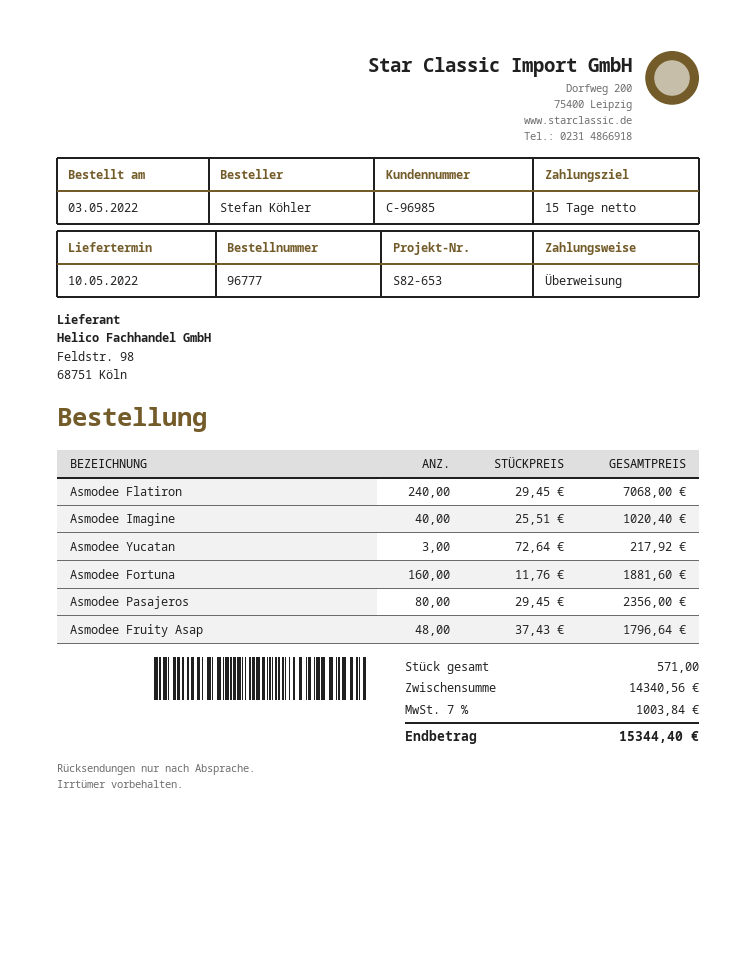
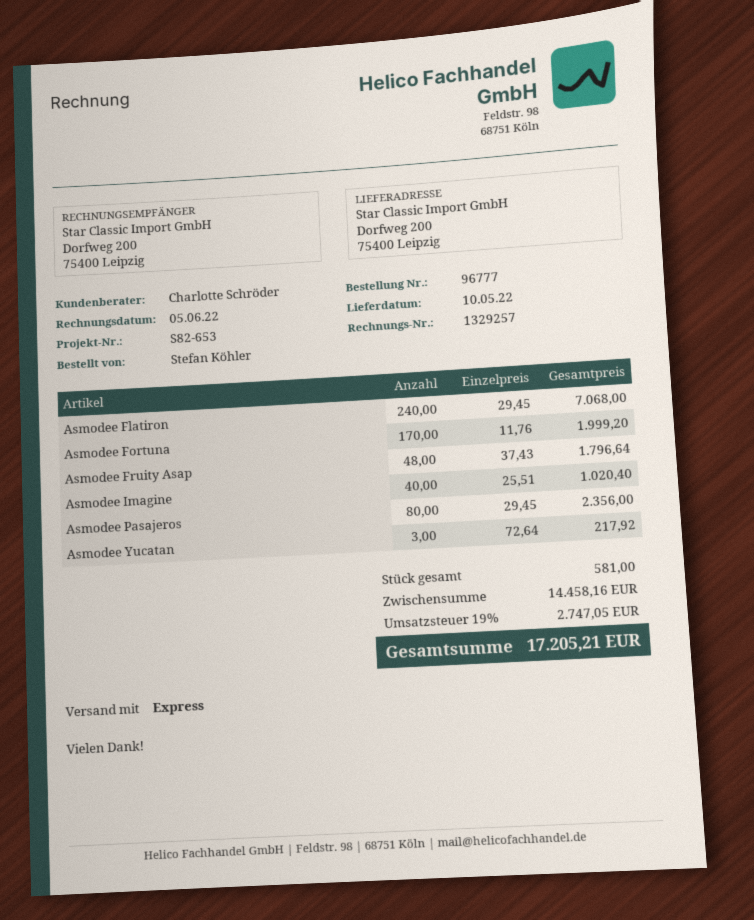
Asmodee Fortuna: 160 x 11.76 = 1881.60 -> 170 x 11.76 = 1999.20
total quantity: 571 -> 581
subtotal: 14340.56 -> 14458.16
tax: 7% = 1003.84 -> 19% = 2747.05
total: 15344.40 -> 17205.21

